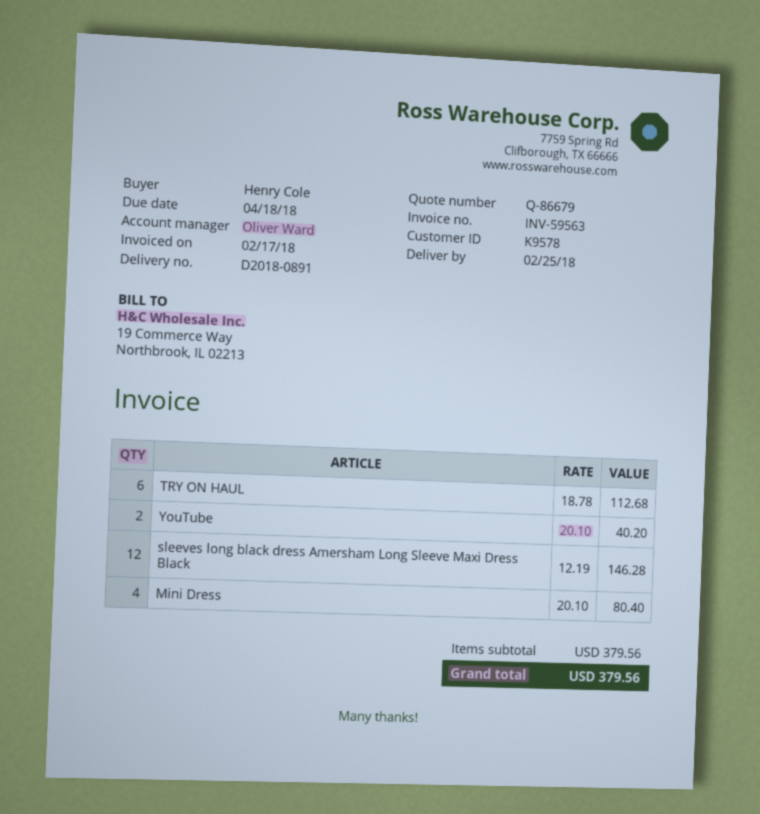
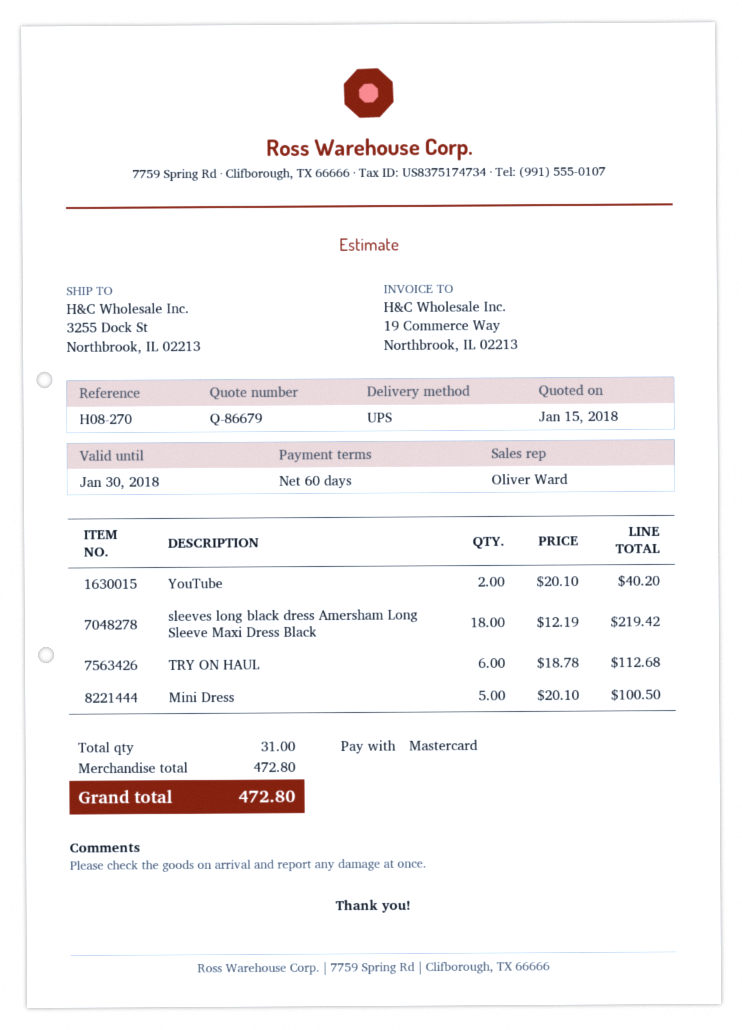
sleeves long black dress Amersham Long Sleeve Maxi Dress Black: 12 x 12.19 = 146.28 -> 18 x 12.19 = 219.42
Mini Dress: 4 x 20.10 = 80.40 -> 5 x 20.10 = 100.50
subtotal: 379.56 -> 472.80
total: 379.56 -> 472.80

